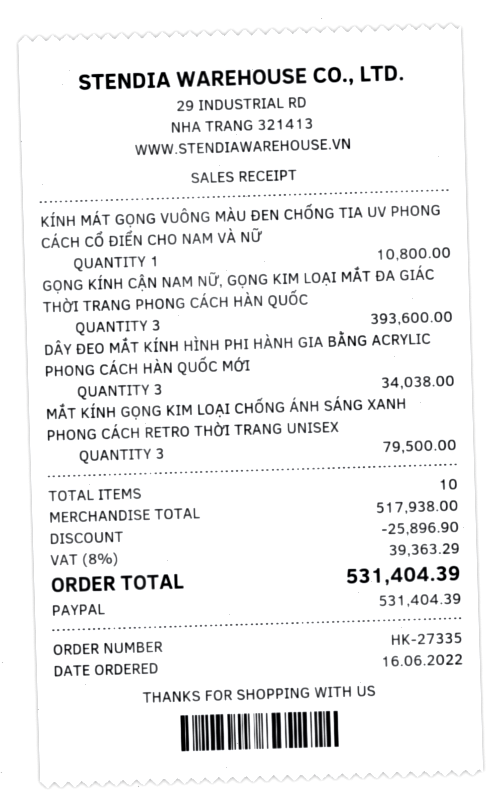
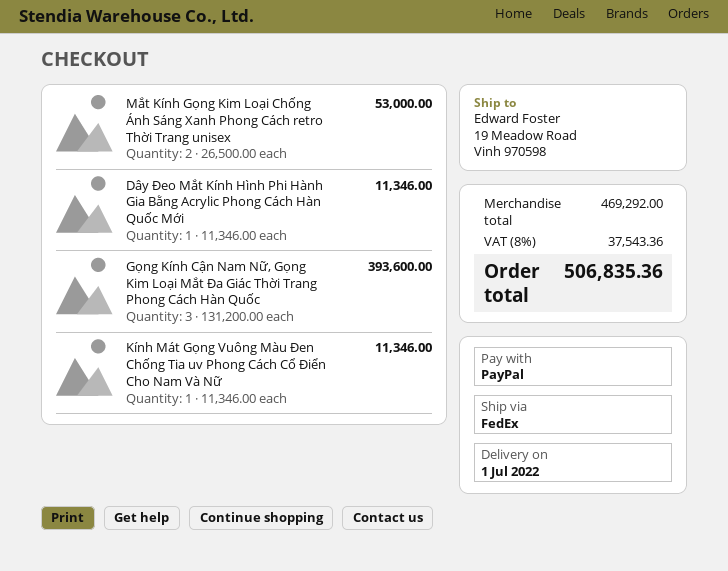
KÍNH MÁT GỌNG VUÔNG MÀU ĐEN CHỐNG TIA UV PHONG CÁCH CỔ ĐIỂN CHO NAM VÀ NỮ: 1 for 10800.00 -> 1 for 11346.00
DÂY ĐEO MẮT KÍNH HÌNH PHI HÀNH GIA BẰNG ACRYLIC PHONG CÁCH HÀN QUỐC MỚI: 3 for 34038.00 -> 1 for 11346.00
MẮT KÍNH GỌNG KIM LOẠI CHỐNG ÁNH SÁNG XANH PHONG CÁCH RETRO THỜI TRANG UNISEX: 3 for 79500.00 -> 2 for 53000.00
subtotal: 517938.00 -> 469292.00
discount: 25896.90 -> none
tax: 8% = 39363.29 -> 8% = 37543.36
total: 531404.39 -> 506835.36

